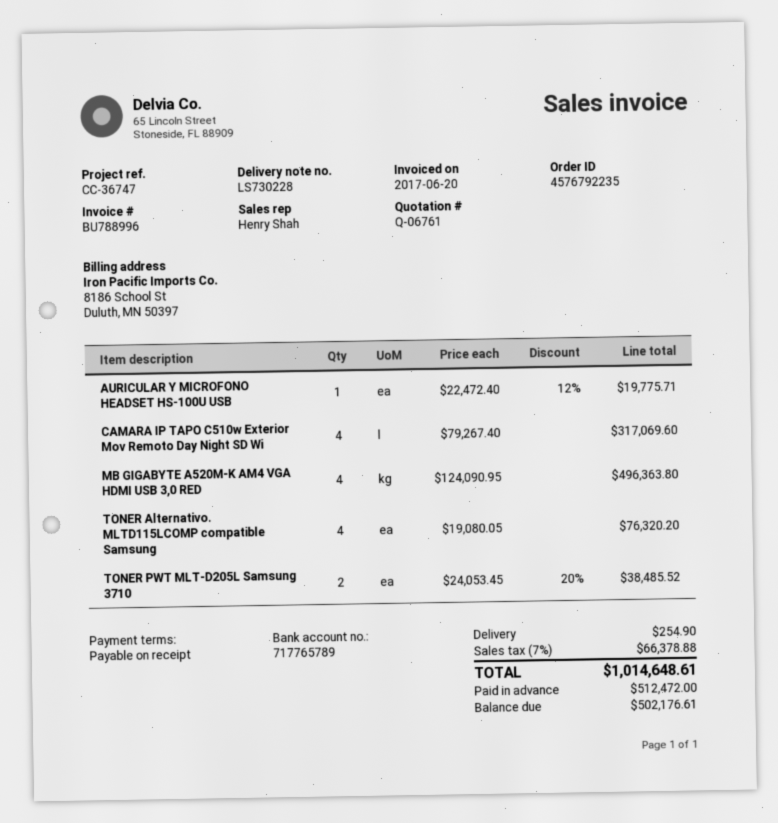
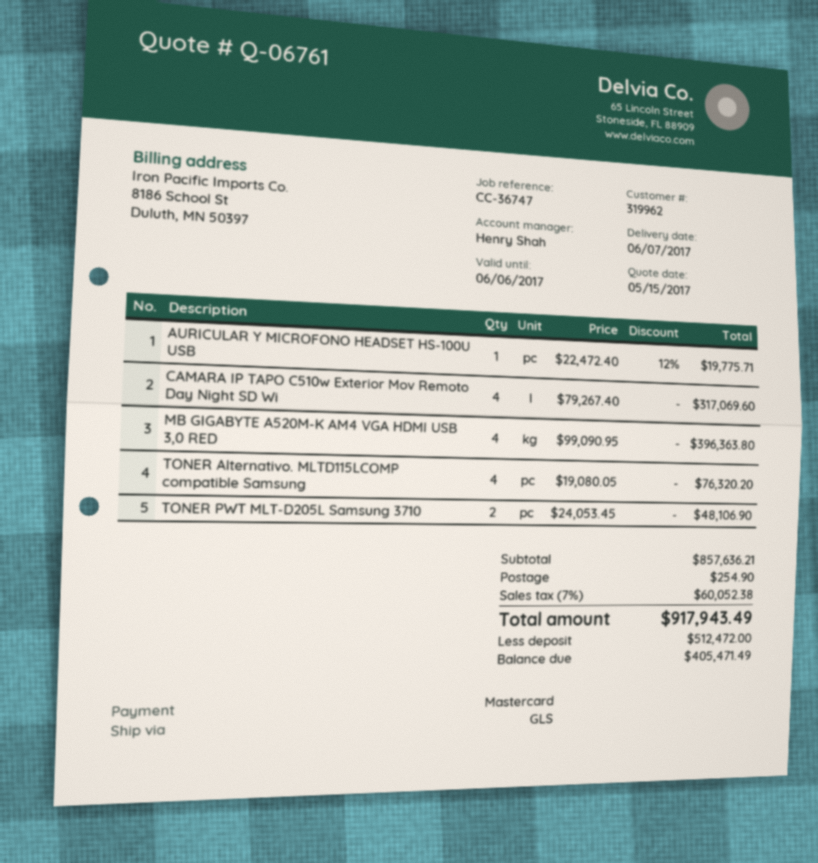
MB GIGABYTE A520M-K AM4 VGA HDMI USB 3,0 RED: 4 x 124090.95 = 496363.80 -> 4 x 99090.95 = 396363.80
TONER PWT MLT-D205L Samsung 3710: 2 x 24053.45 - 20% = 38485.52 -> 2 x 24053.45 = 48106.90
tax: 7% = 66378.88 -> 7% = 60052.38
total: 1014648.61 -> 917943.49
balance: 502176.61 -> 405471.49

